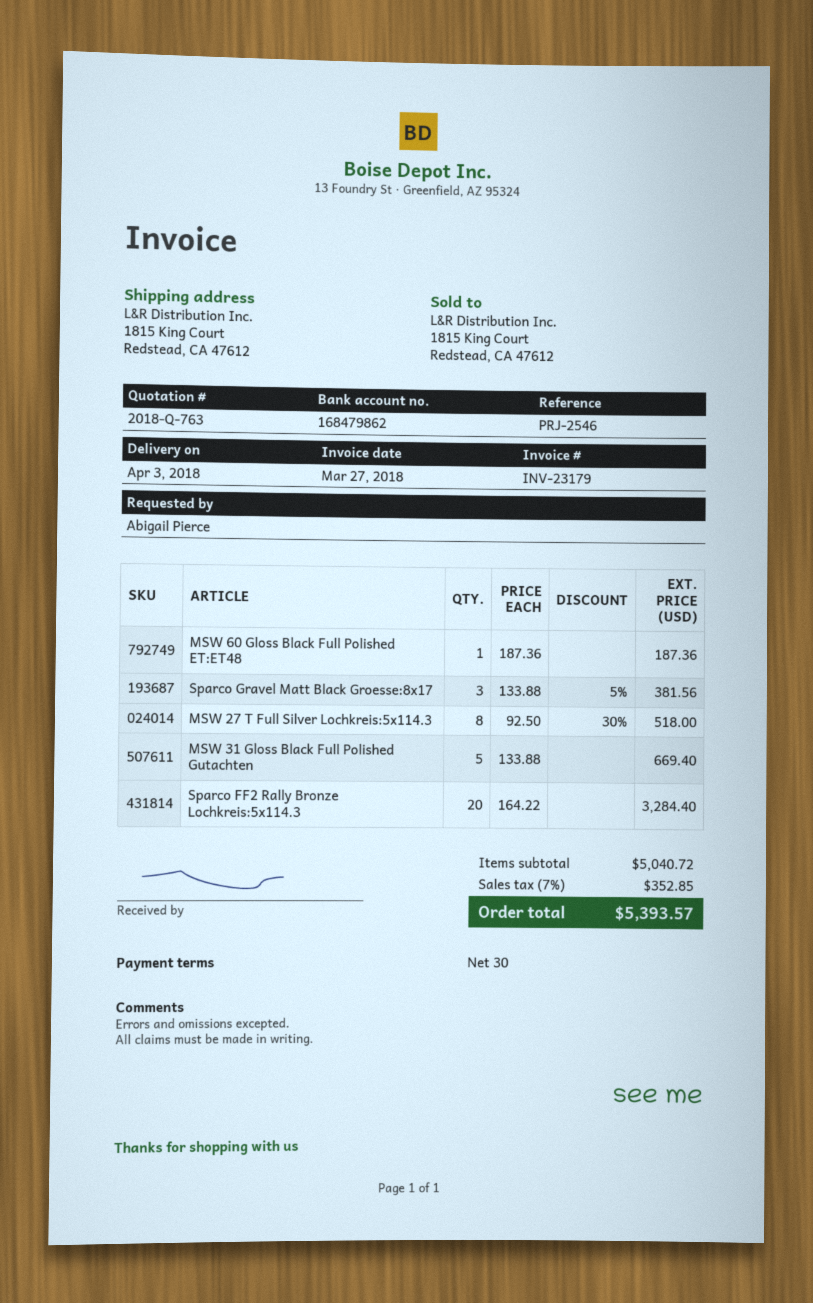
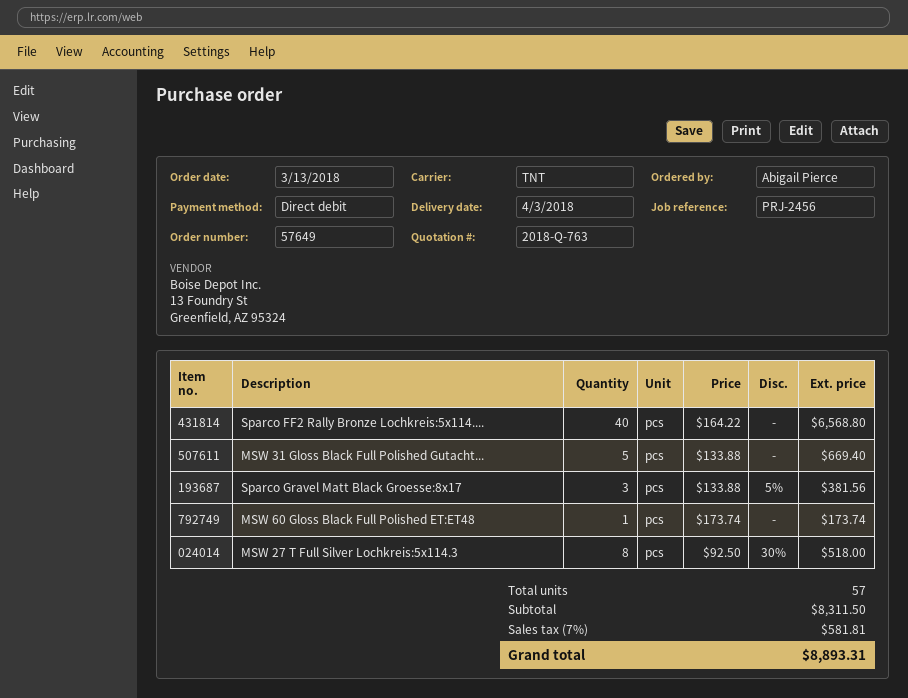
reference: PRJ-2546 -> PRJ-2456
MSW 60 Gloss Black Full Polished ET:ET48: 1 x 187.36 = 187.36 -> 1 x 173.74 = 173.74
Sparco FF2 Rally Bronze Lochkreis:5x114.3: 20 x 164.22 = 3284.40 -> 40 x 164.22 = 6568.80
subtotal: 5040.72 -> 8311.50
tax: 7% = 352.85 -> 7% = 581.81
total: 5393.57 -> 8893.31

